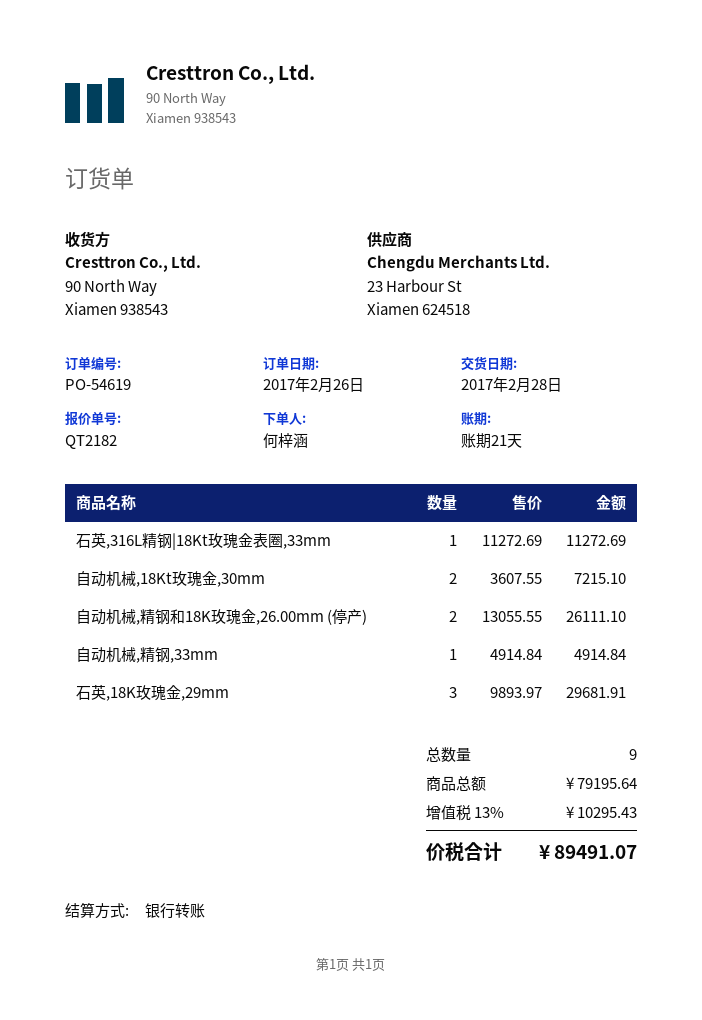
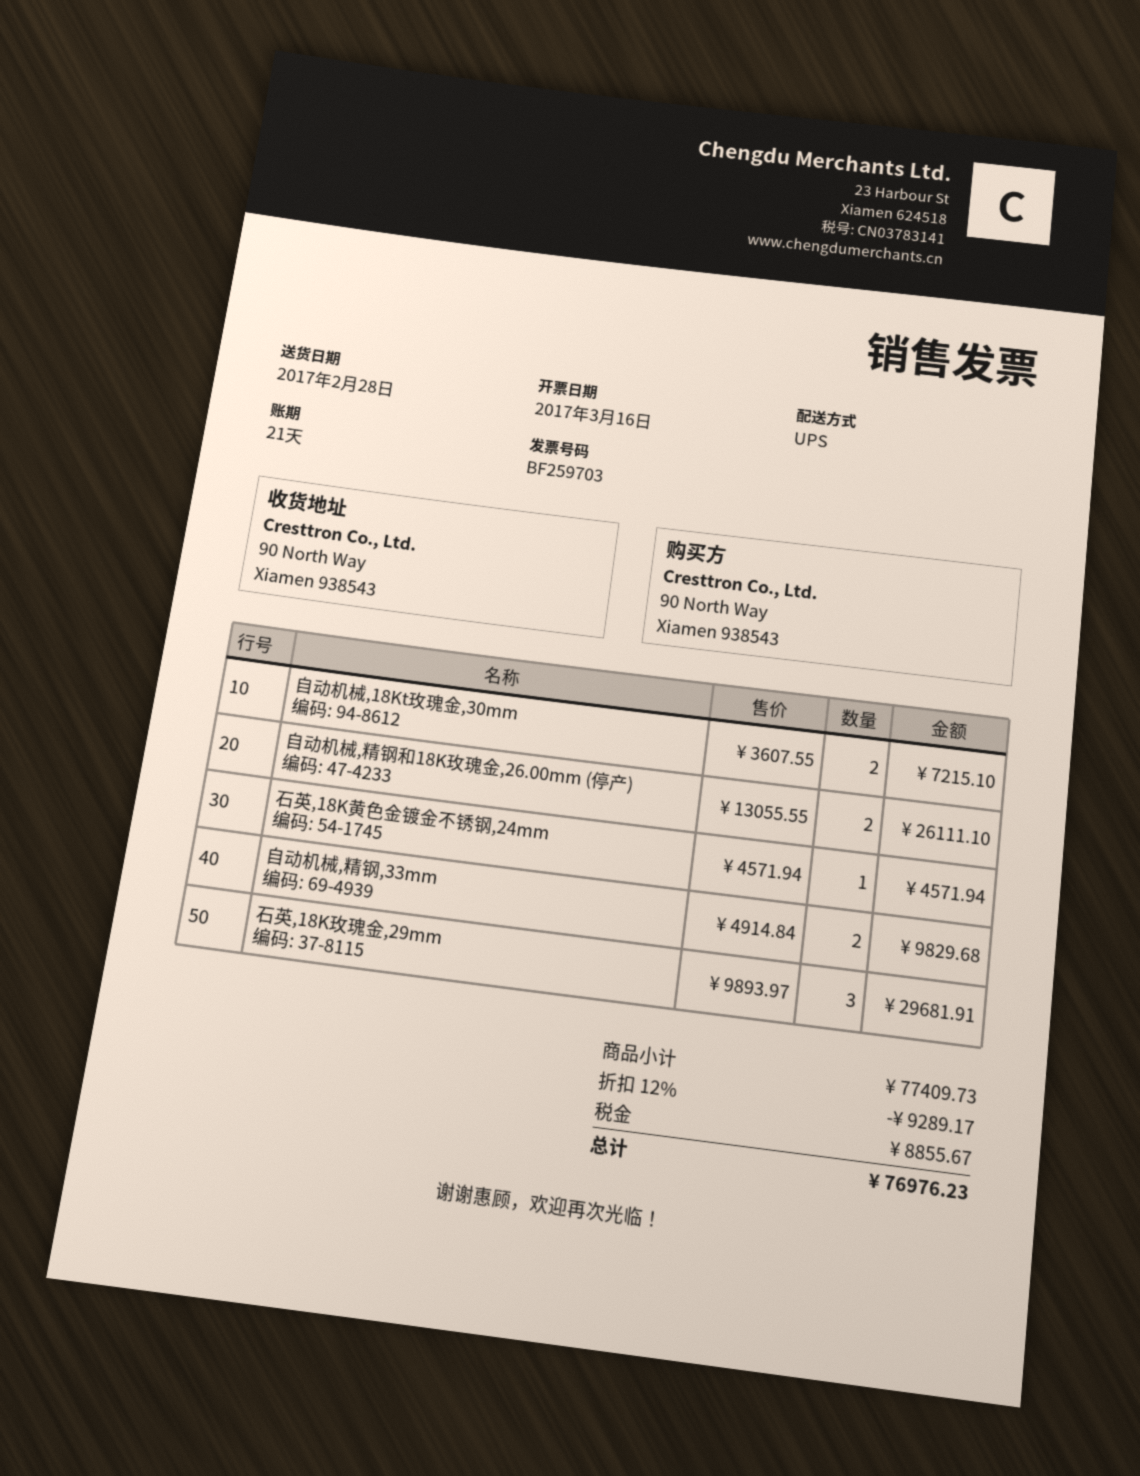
石英,316L精钢|18Kt玫瑰金表圈,33mm: 1 x 11272.69 = 11272.69 -> none
自动机械,精钢,33mm: 1 x 4914.84 = 4914.84 -> 2 x 4914.84 = 9829.68
石英,18K黄色金镀金不锈钢,24mm: none -> 1 x 4571.94 = 4571.94
subtotal: 79195.64 -> 77409.73
discount: none -> 12% = 9289.17
tax: 10295.43 -> 8855.67
total: 89491.07 -> 76976.23

